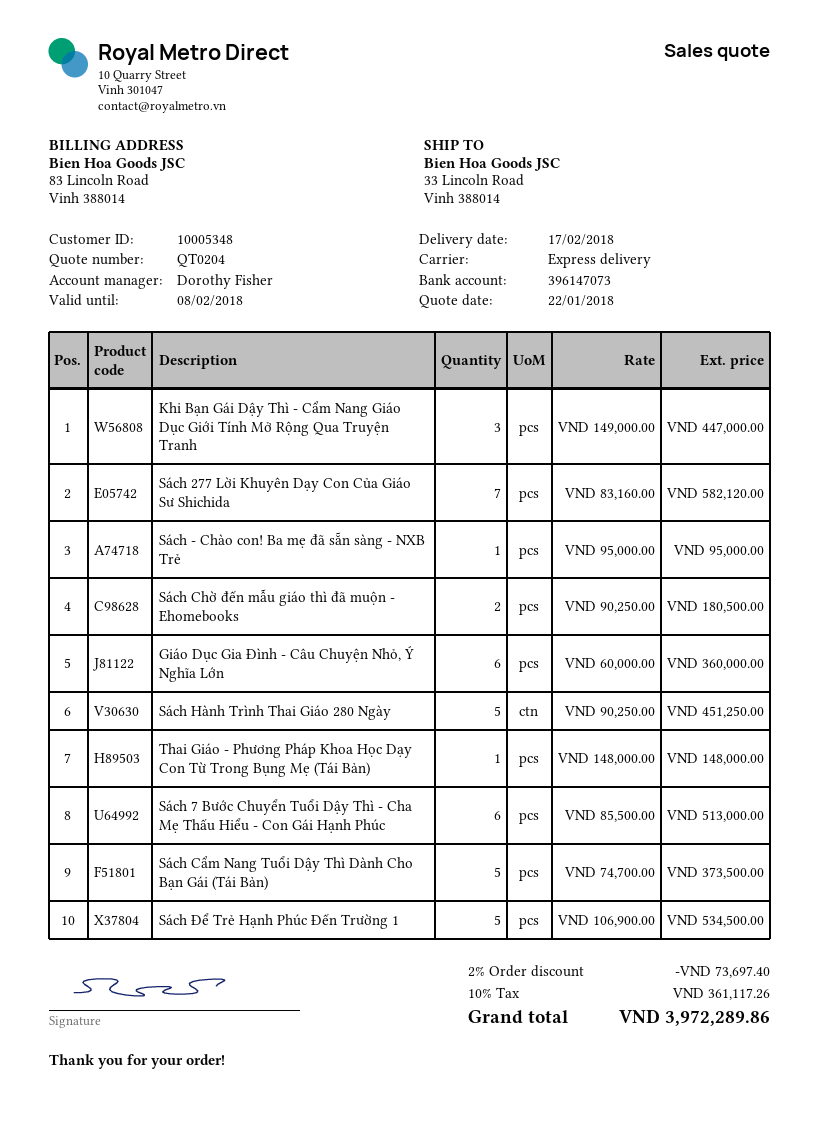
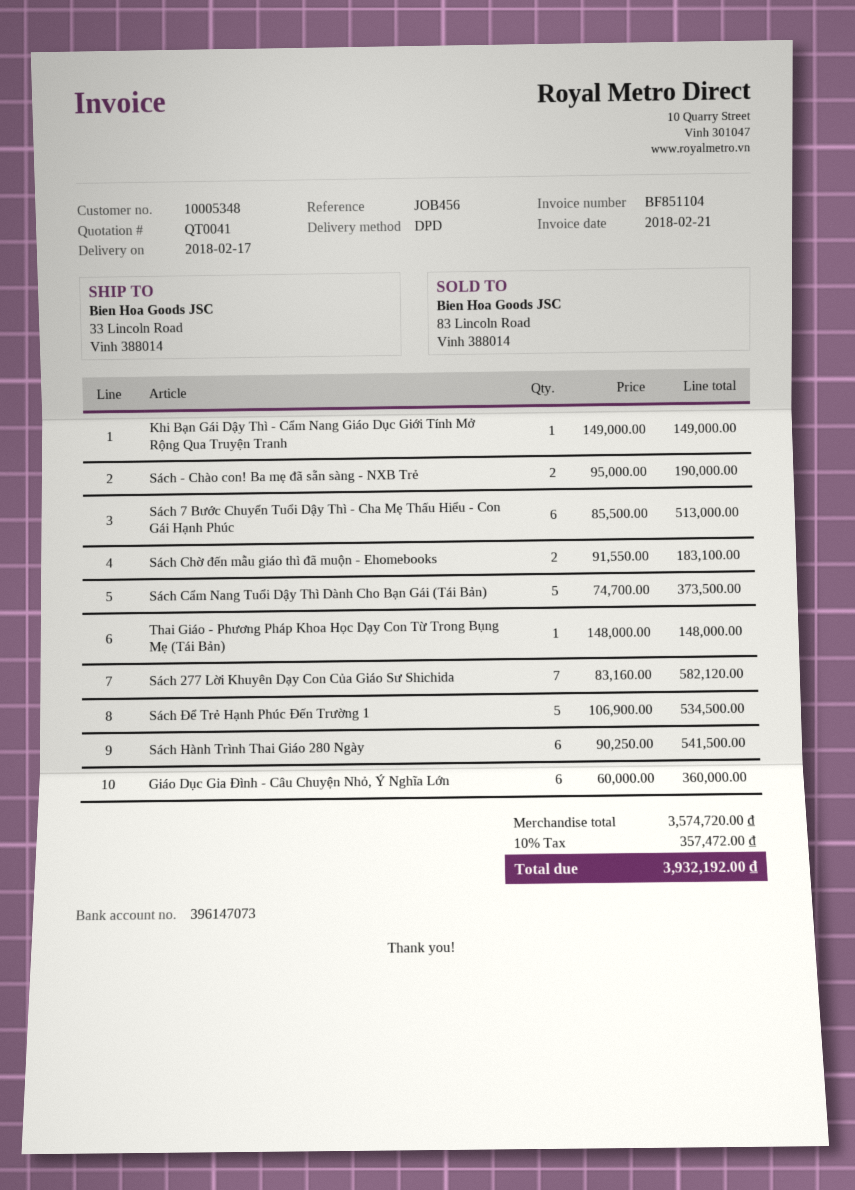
quote number: QT0204 -> QT0041
shipping method: express -> DPD
Khi Bạn Gái Dậy Thì - Cẩm Nang Giáo Dục Giới Tính Mở Rộng Qua Truyện Tranh: 3 x 149000.00 = 447000.00 -> 1 x 149000.00 = 149000.00
Sách - Chào con! Ba mẹ đã sẵn sàng - NXB Trẻ: 1 x 95000.00 = 95000.00 -> 2 x 95000.00 = 190000.00
Sách Chờ đến mẫu giáo thì đã muộn - Ehomebooks: 2 x 90250.00 = 180500.00 -> 2 x 91550.00 = 183100.00
Sách Hành Trình Thai Giáo 280 Ngày: 5 x 90250.00 = 451250.00 -> 6 x 90250.00 = 541500.00
discount: 2% = 73697.40 -> none
tax: 10% = 361117.26 -> 10% = 357472.00
total: 3972289.86 -> 3932192.00

